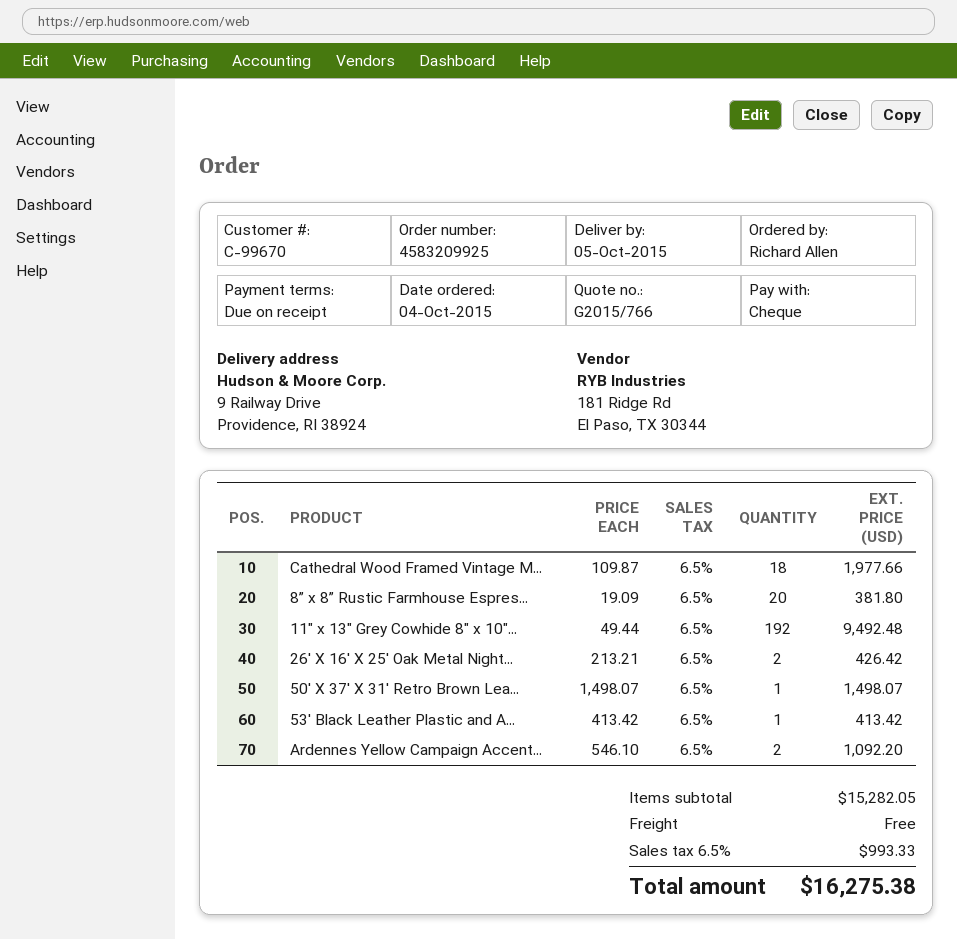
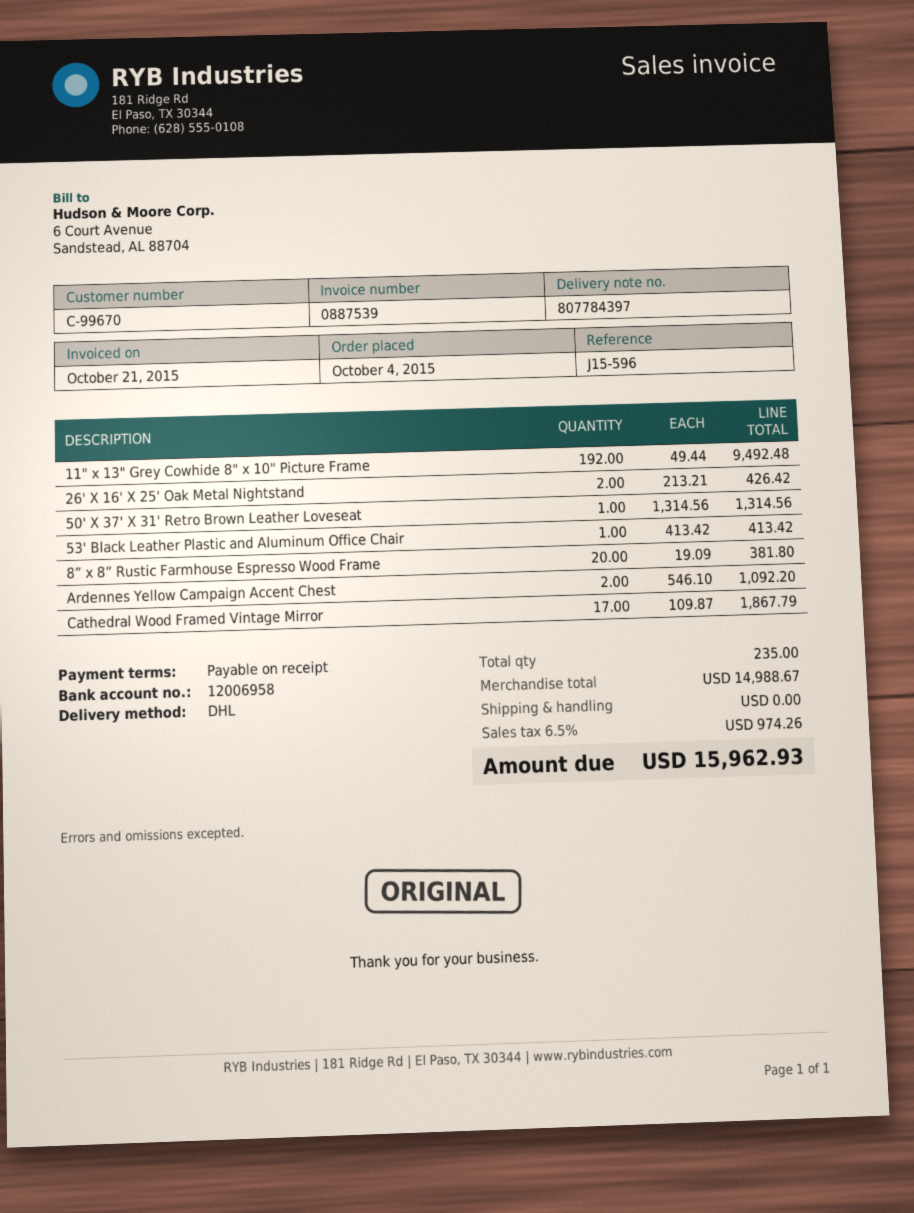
Cathedral Wood Framed Vintage M...: 18 x 109.87 = 1977.66 -> 17 x 109.87 = 1867.79
50' X 37' X 31' Retro Brown Lea...: 1 x 1498.07 = 1498.07 -> 1 x 1314.56 = 1314.56
subtotal: 15282.05 -> 14988.67
tax: 6.5% = 993.33 -> 6.5% = 974.26
total: 16275.38 -> 15962.93

